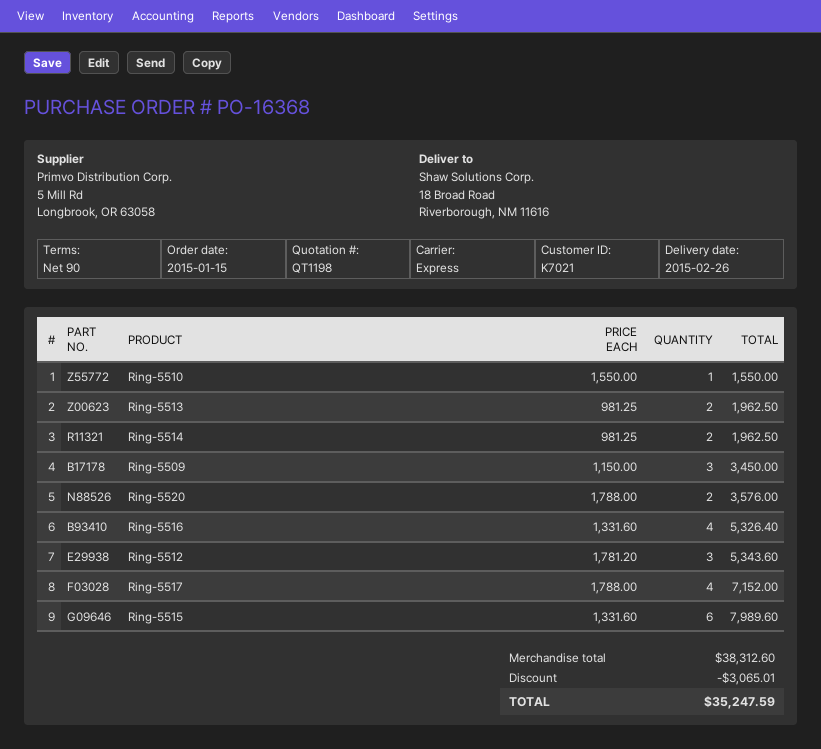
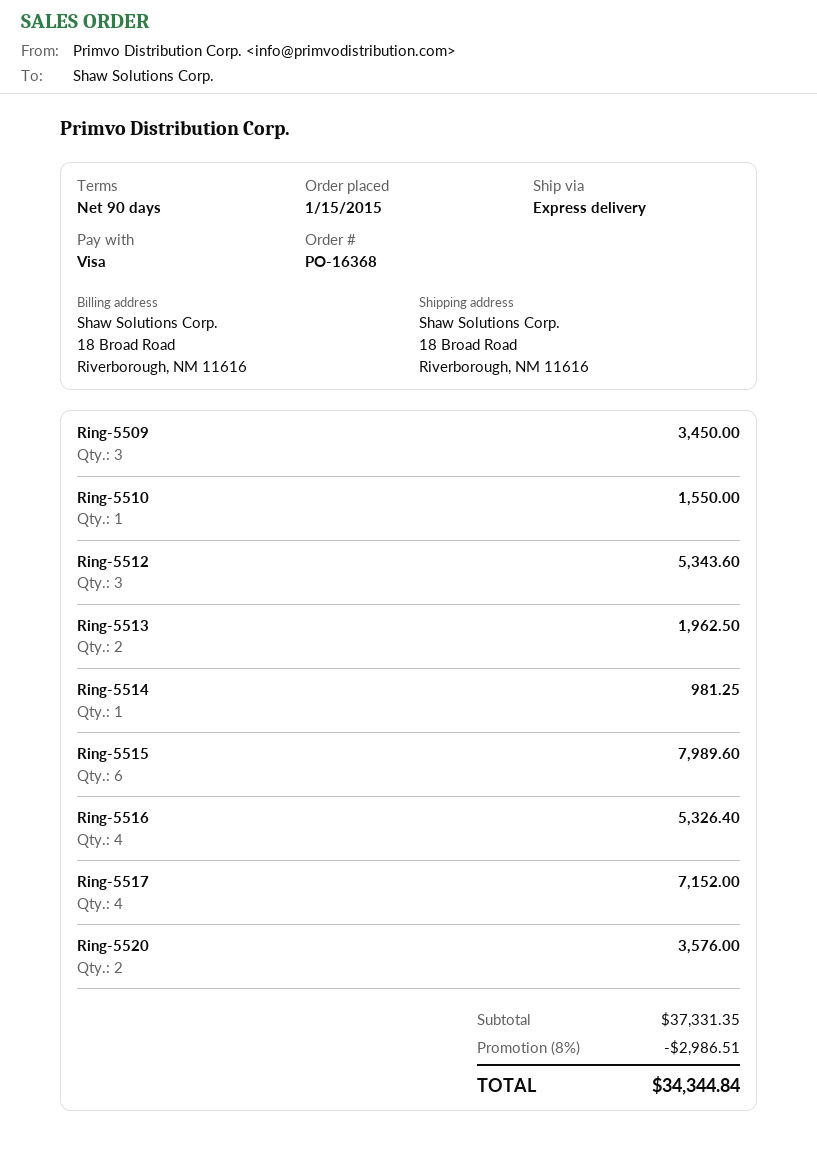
Ring-5514: 2 for 1962.50 -> 1 for 981.25
subtotal: 38312.60 -> 37331.35
discount: 3065.01 -> 2986.51
total: 35247.59 -> 34344.84

